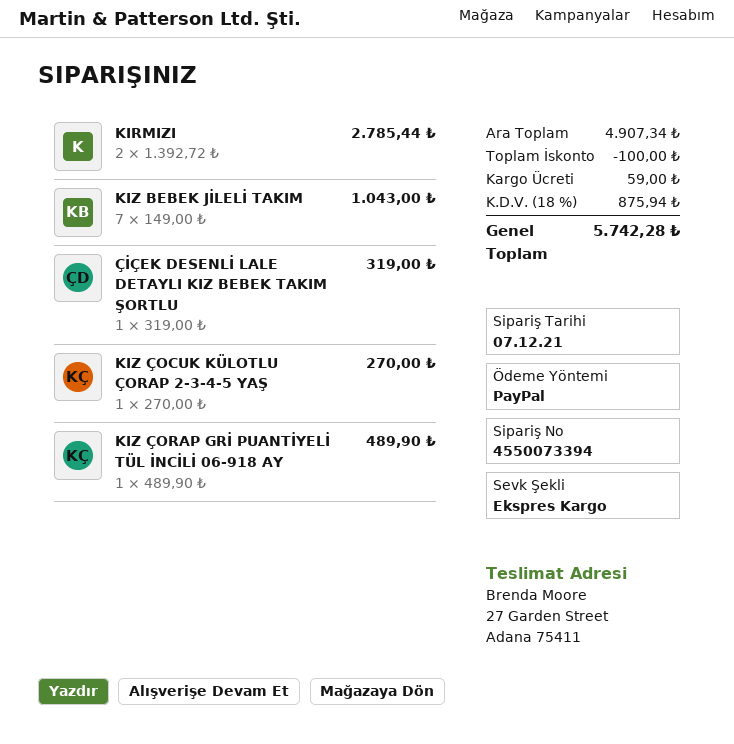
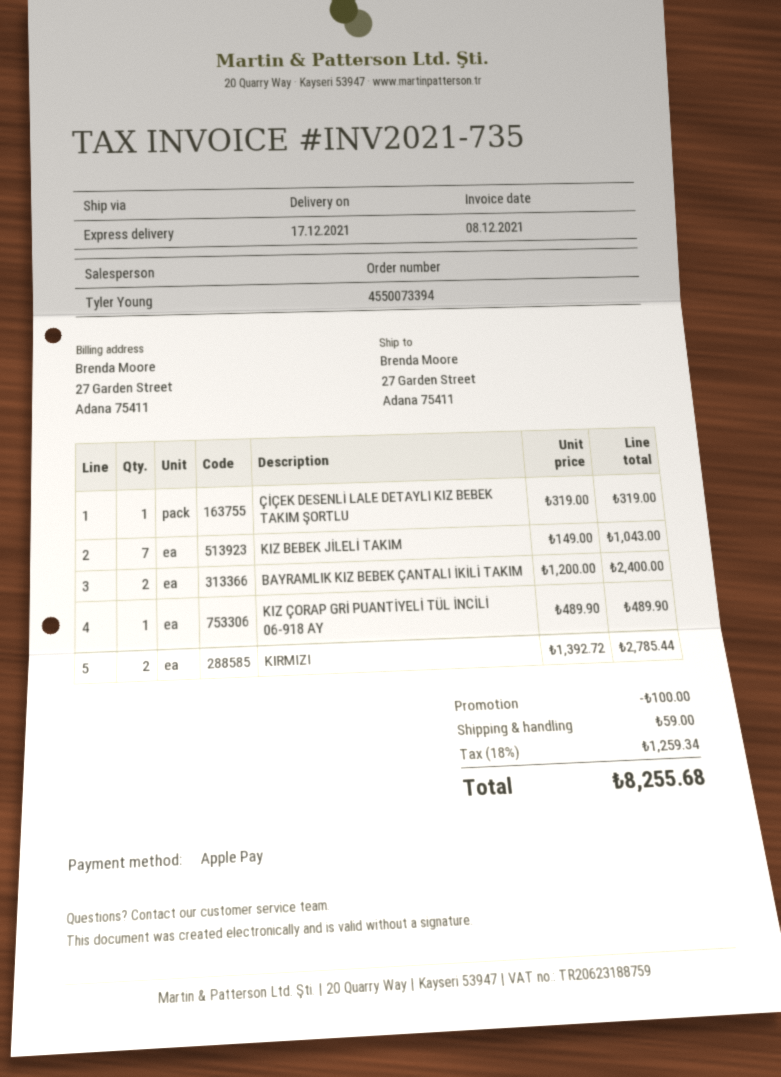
payment method: PayPal -> Apple Pay
KIZ ÇOCUK KÜLOTLU ÇORAP 2-3-4-5 YAŞ: 1 x 270.00 = 270.00 -> none
BAYRAMLIK KIZ BEBEK ÇANTALI İKİLİ TAKIM: none -> 2 x 1200.00 = 2400.00
tax: 18% = 875.94 -> 18% = 1259.34
total: 5742.28 -> 8255.68

